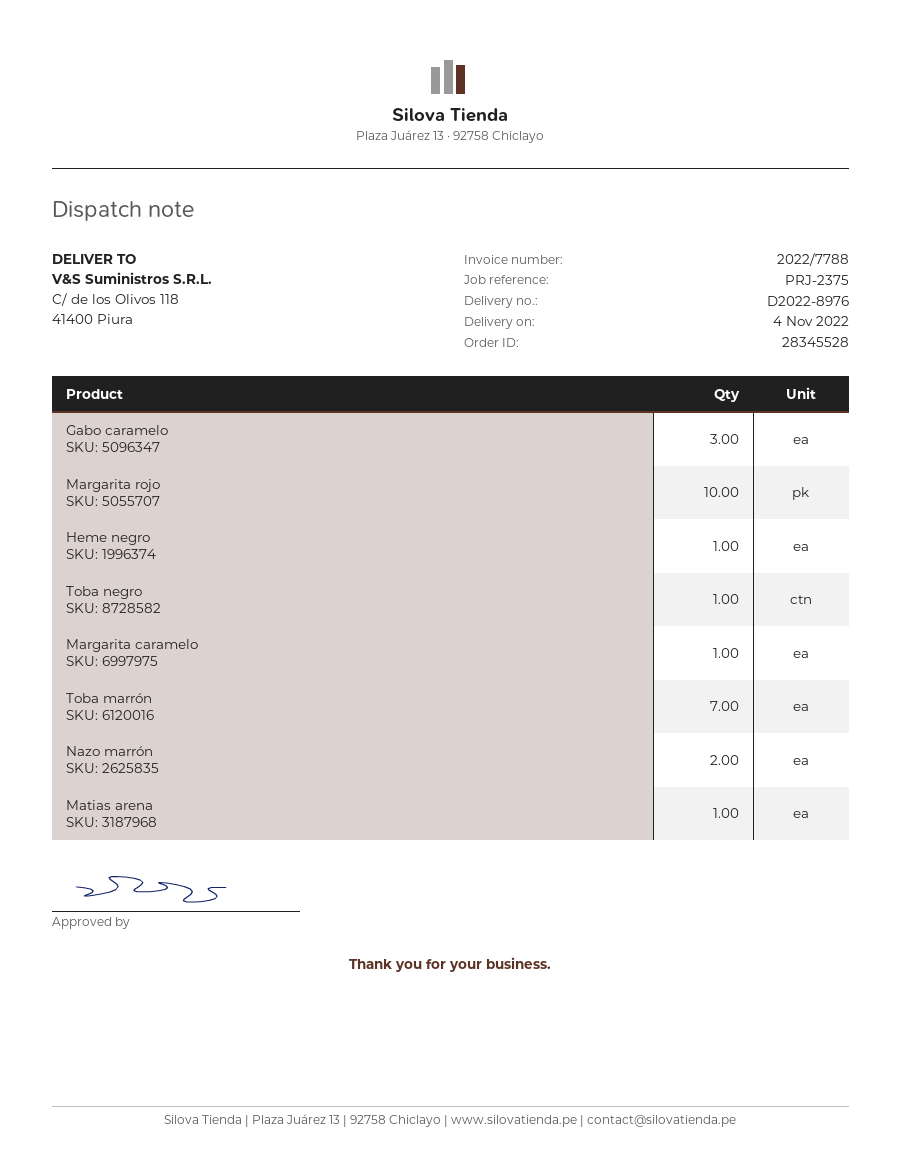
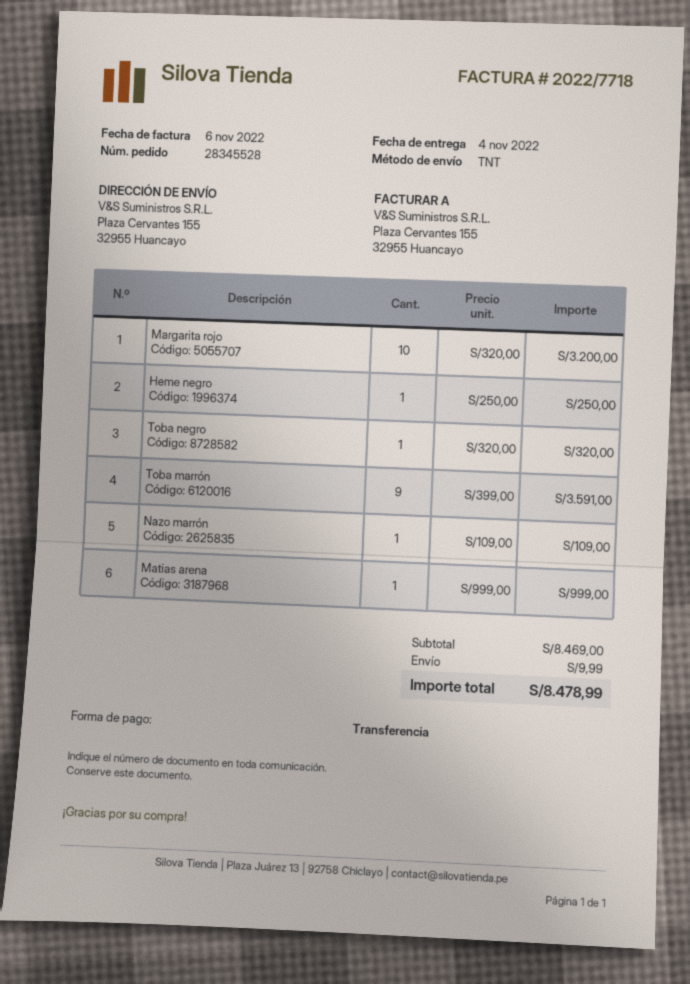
invoice number: 2022/7788 -> 2022/7718
ship to: C/ de los Olivos 118, 41400 Piura -> Plaza Cervantes 155, 32955 Huancayo
Gabo caramelo: 3 -> none
Margarita caramelo: 1 -> none
Toba marrón: 7 -> 9
Nazo marrón: 2 -> 1

